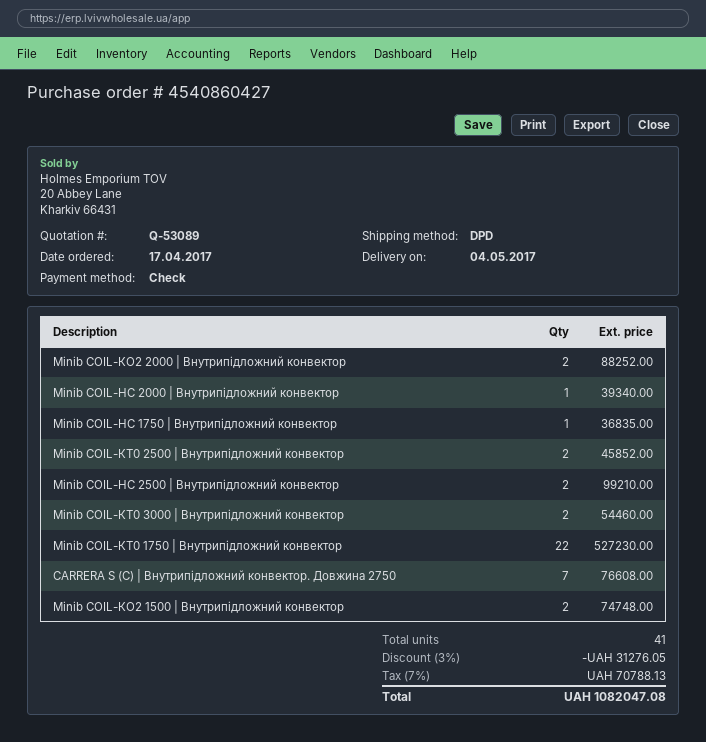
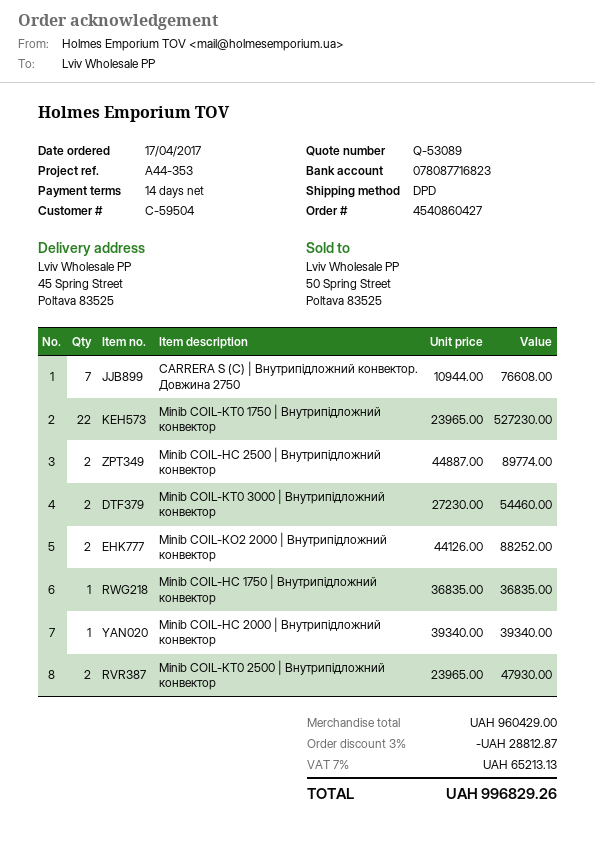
Minib COIL-КТ0 2500 | Внутрипідложний конвектор: 2 for 45852.00 -> 2 for 47930.00
Minib COIL-НС 2500 | Внутрипідложний конвектор: 2 for 99210.00 -> 2 for 89774.00
Minib COIL-КО2 1500 | Внутрипідложний конвектор: 2 for 74748.00 -> none
discount: 3% = 31276.05 -> 3% = 28812.87
tax: 7% = 70788.13 -> 7% = 65213.13
total: 1082047.08 -> 996829.26

